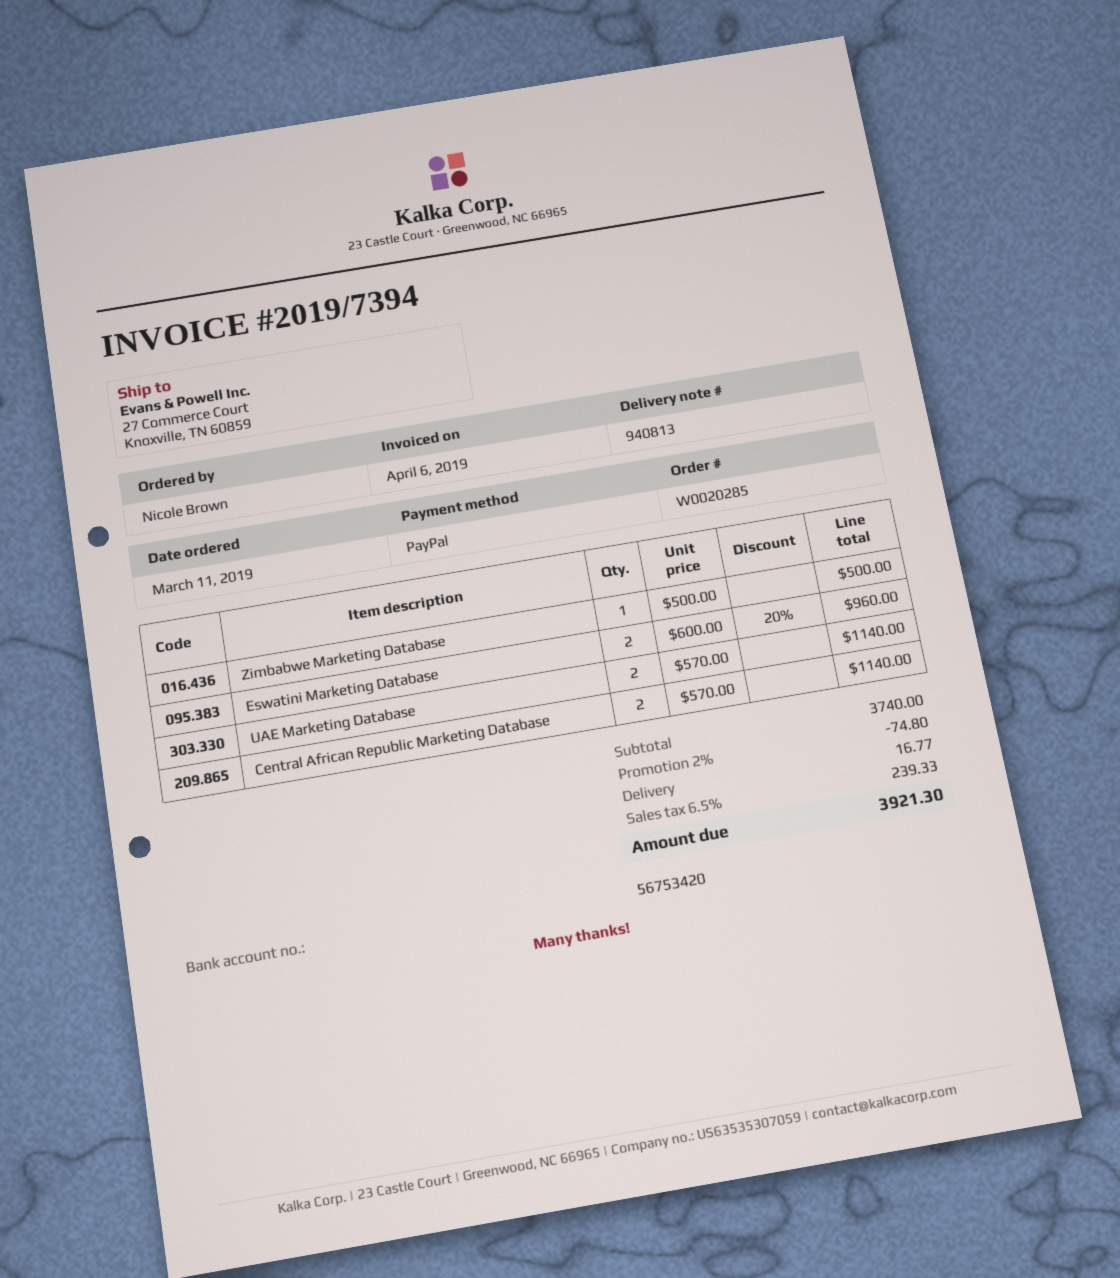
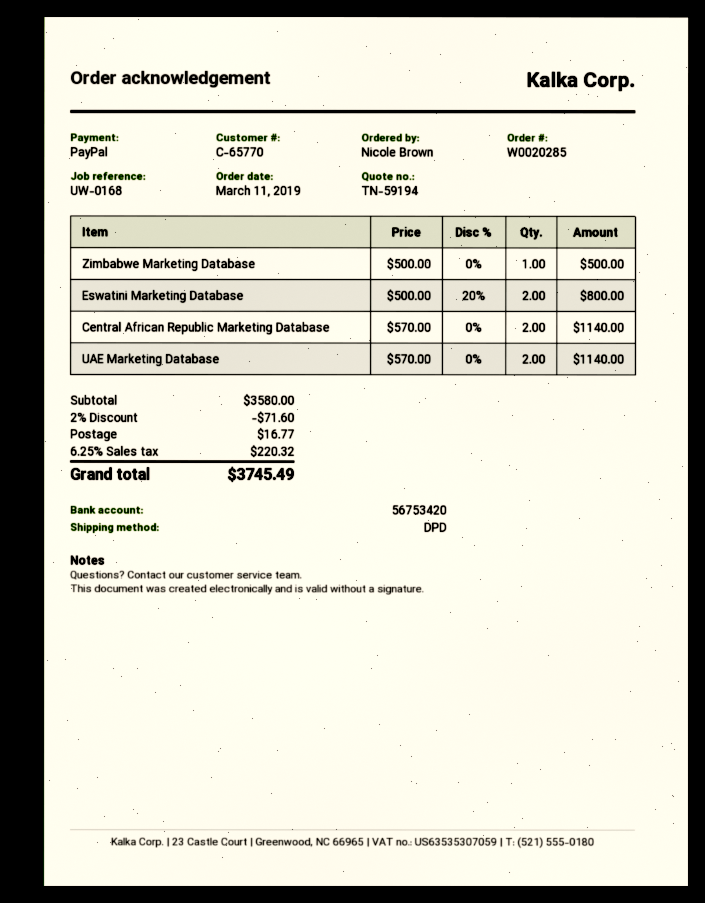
Eswatini Marketing Database: 2 x 600.00 - 20% = 960.00 -> 2 x 500.00 - 20% = 800.00
subtotal: 3740.00 -> 3580.00
discount: 2% = 74.80 -> 2% = 71.60
tax: 6.5% = 239.33 -> 6.25% = 220.32
total: 3921.30 -> 3745.49

